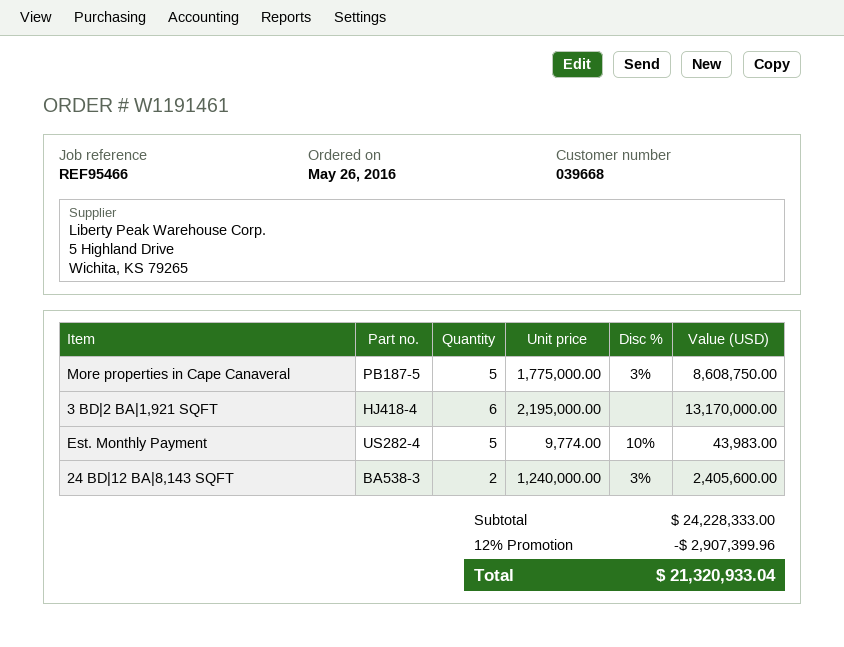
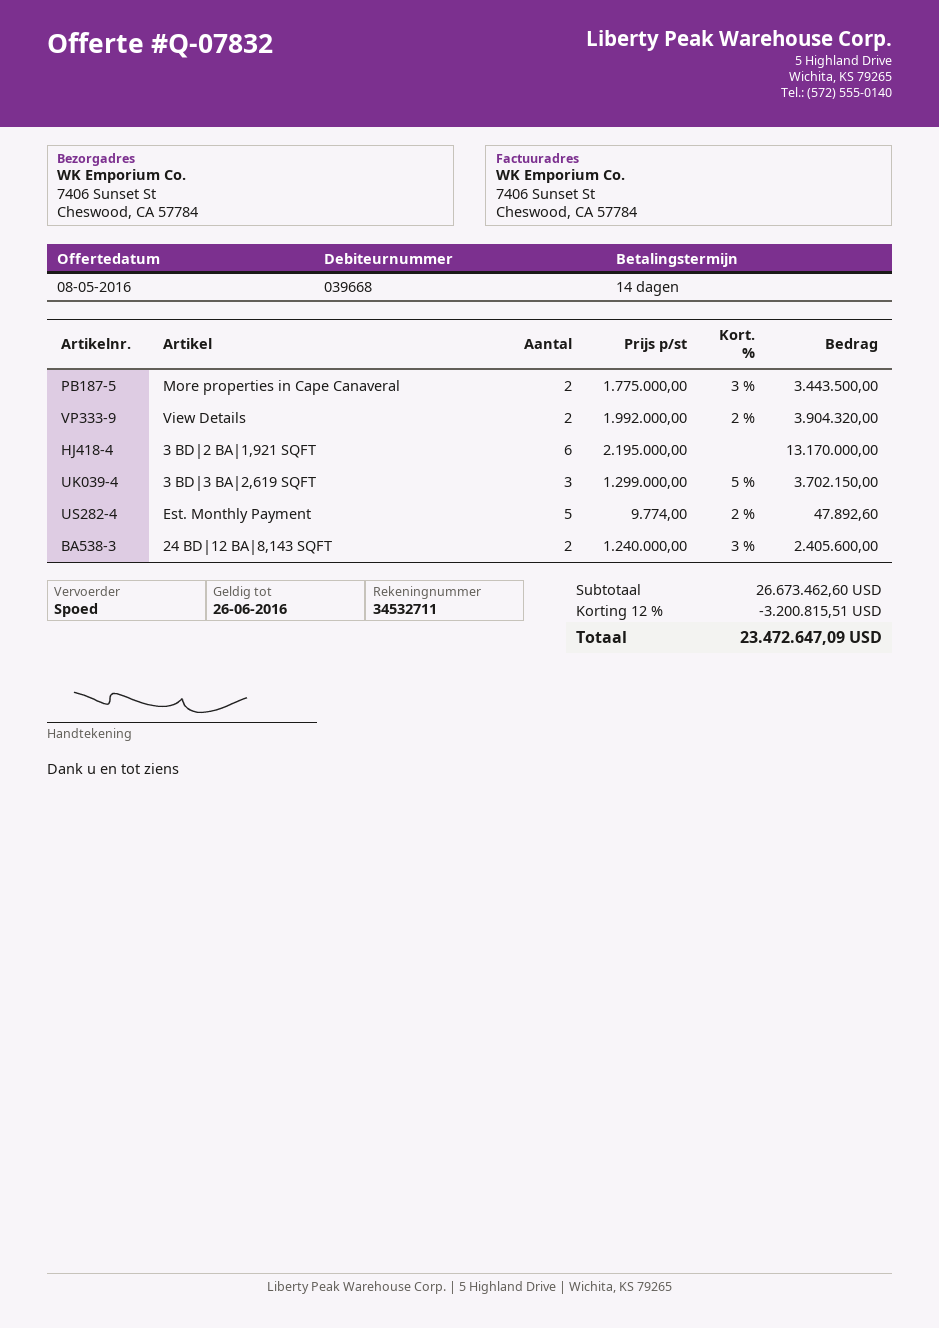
More properties in Cape Canaveral: 5 x 1775000.00 - 3% = 8608750.00 -> 2 x 1775000.00 - 3% = 3443500.00
Est. Monthly Payment: 5 x 9774.00 - 10% = 43983.00 -> 5 x 9774.00 - 2% = 47892.60
View Details: none -> 2 x 1992000.00 - 2% = 3904320.00
3 BD|3 BA|2,619 SQFT: none -> 3 x 1299000.00 - 5% = 3702150.00
subtotal: 24228333.00 -> 26673462.60
discount: 12% = 2907399.96 -> 12% = 3200815.51
total: 21320933.04 -> 23472647.09

